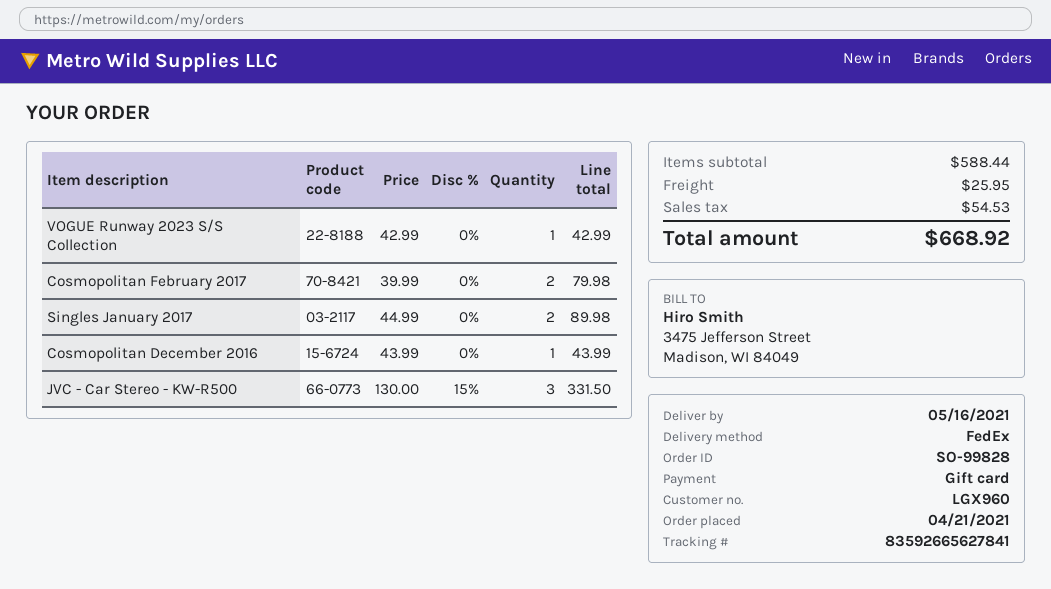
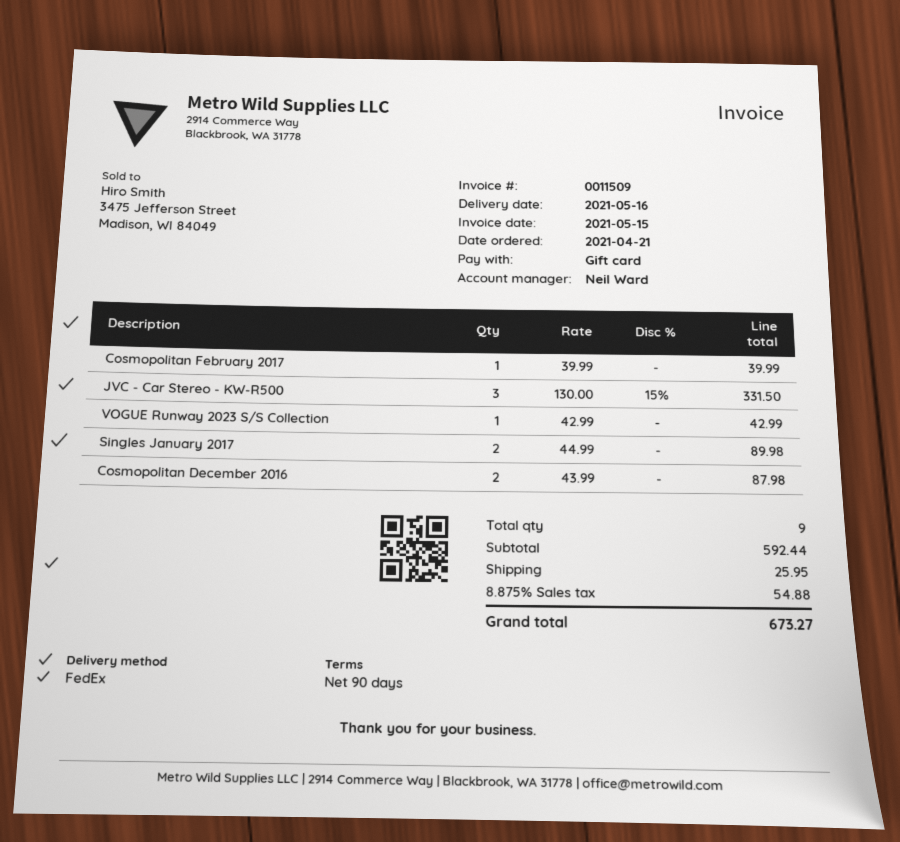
Cosmopolitan February 2017: 2 x 39.99 = 79.98 -> 1 x 39.99 = 39.99
Cosmopolitan December 2016: 1 x 43.99 = 43.99 -> 2 x 43.99 = 87.98
subtotal: 588.44 -> 592.44
tax: 54.53 -> 54.88
total: 668.92 -> 673.27

